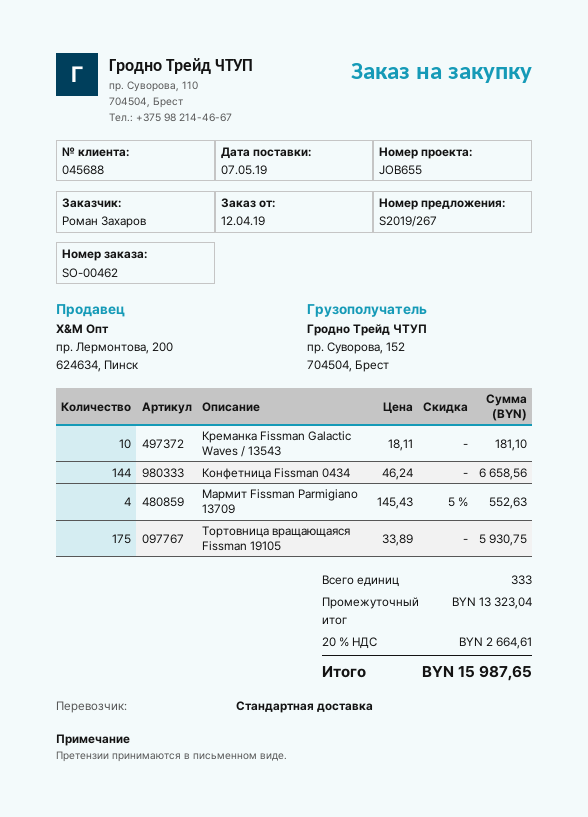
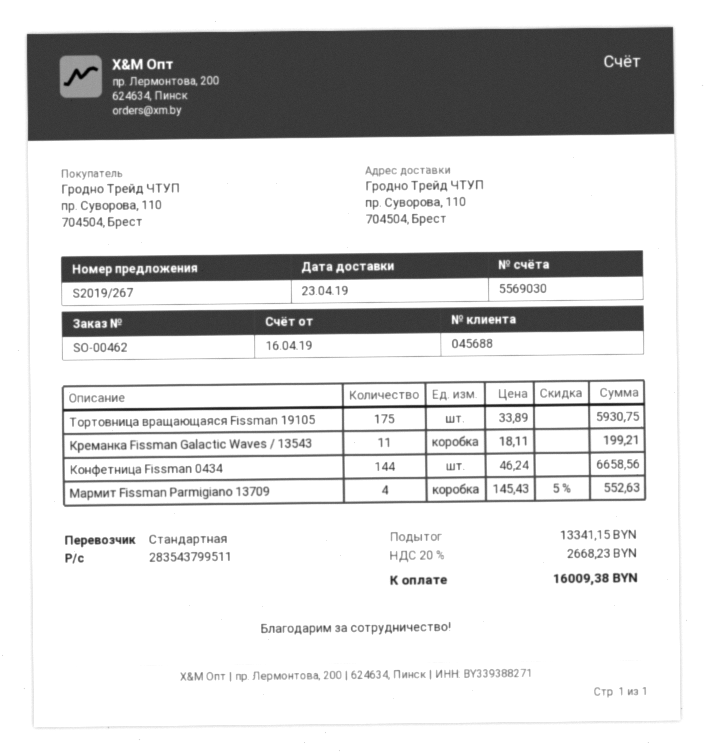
delivery date: 2019-05-07 -> 2019-04-23
ship to: пр. Суворова, 152, 704504, Брест -> пр. Суворова, 110, 704504, Брест
Креманка Fissman Galactic Waves / 13543: 10 x 18.11 = 181.10 -> 11 x 18.11 = 199.21
subtotal: 13323.04 -> 13341.15
tax: 20% = 2664.61 -> 20% = 2668.23
total: 15987.65 -> 16009.38

